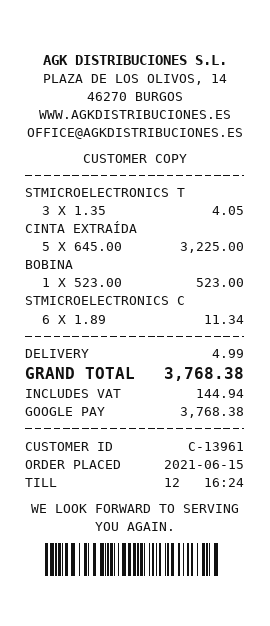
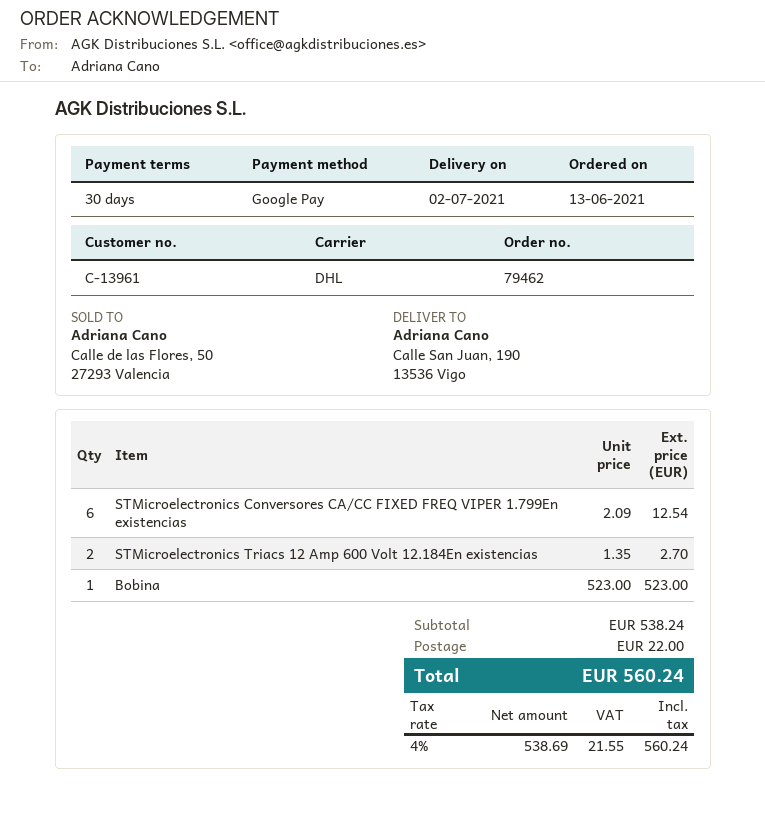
order date: 2021-06-15 -> 2021-06-13
STMICROELECTRONICS T: 3 x 1.35 = 4.05 -> 2 x 1.35 = 2.70
CINTA EXTRAÍDA: 5 x 645.00 = 3225.00 -> none
STMICROELECTRONICS C: 6 x 1.89 = 11.34 -> 6 x 2.09 = 12.54
shipping: 4.99 -> 22.00
tax: 144.94 -> 21.55
total: 3768.38 -> 560.24

